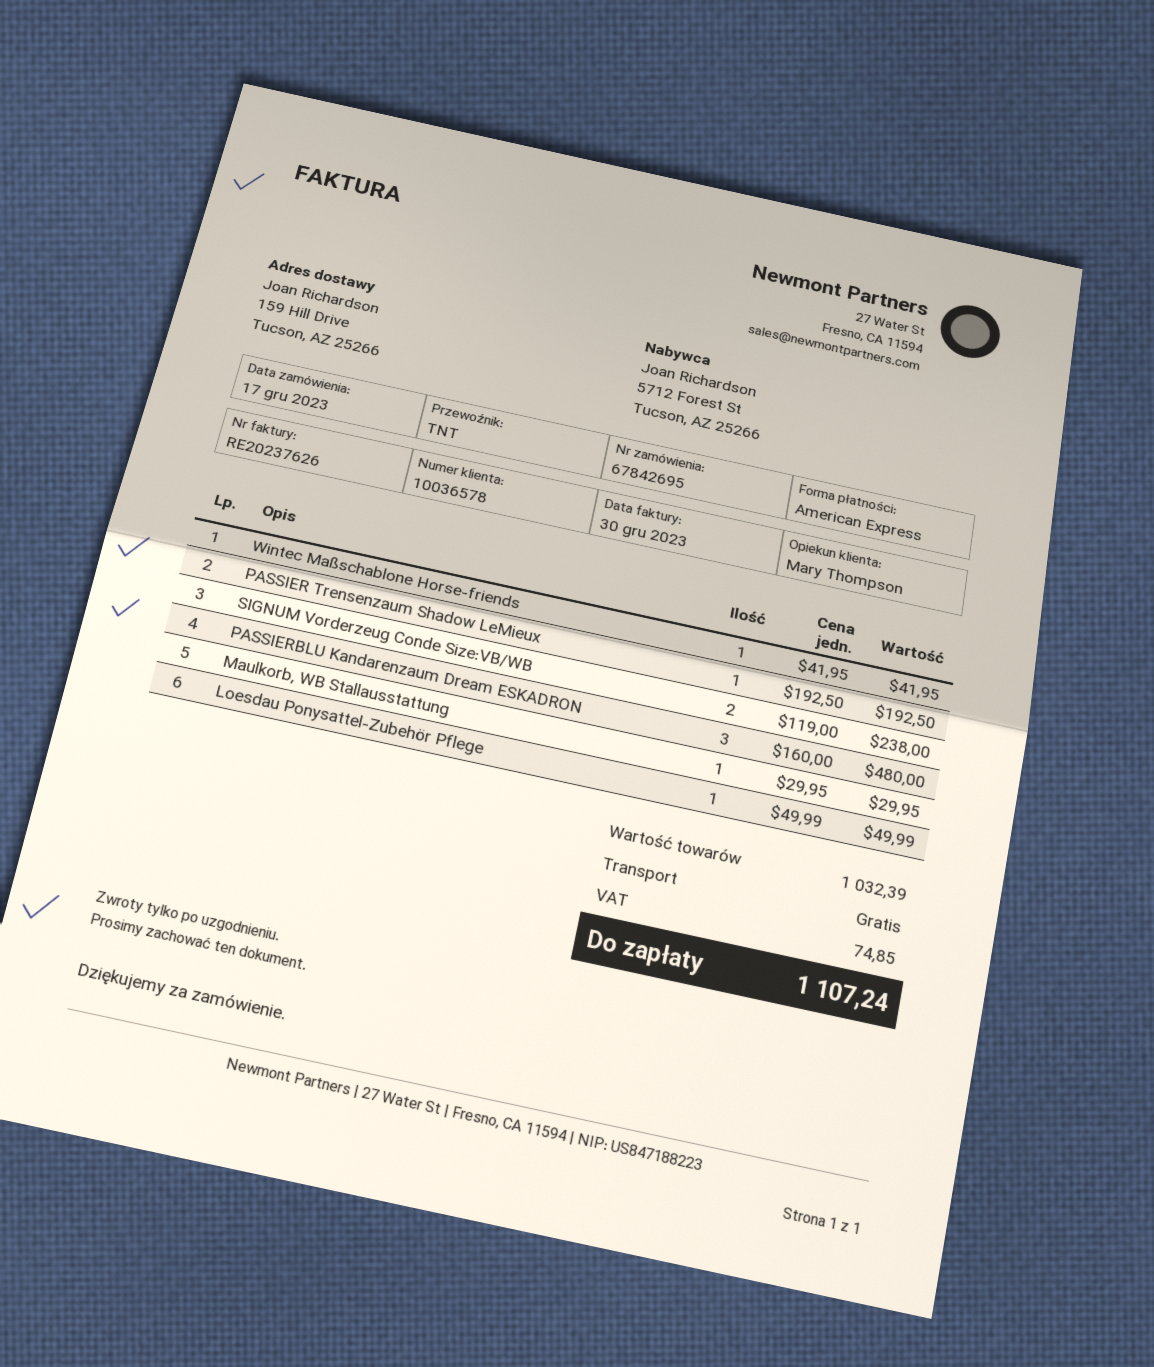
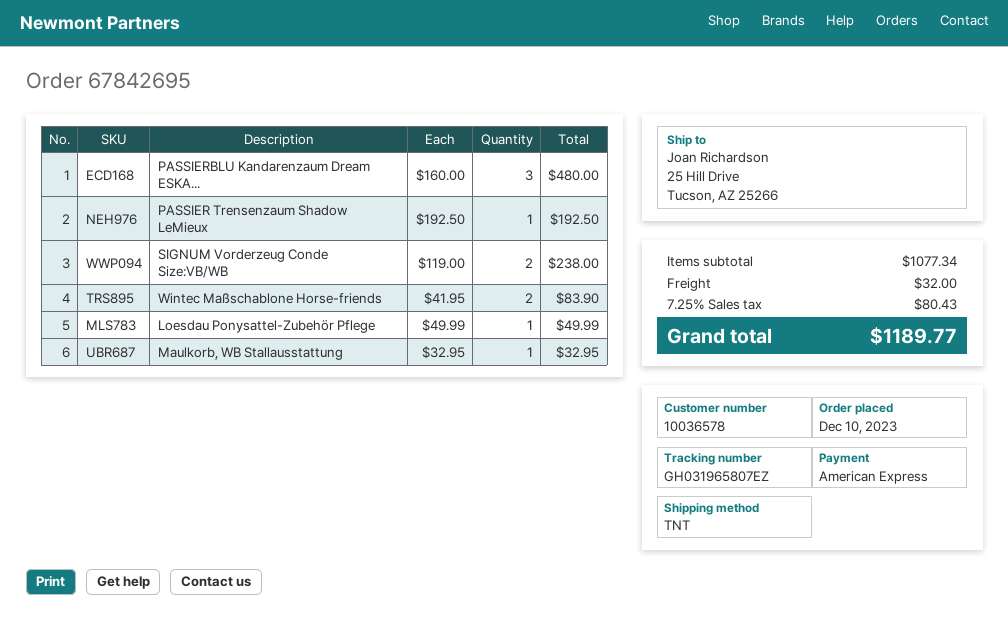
order date: 2023-12-17 -> 2023-12-10
ship to: 159 Hill Drive, Tucson, AZ 25266 -> 25 Hill Drive, Tucson, AZ 25266
Wintec Maßschablone Horse-friends: 1 x 41.95 = 41.95 -> 2 x 41.95 = 83.90
Maulkorb, WB Stallausstattung: 1 x 29.95 = 29.95 -> 1 x 32.95 = 32.95
subtotal: 1032.39 -> 1077.34
shipping: 0.00 -> 32.00
tax: 74.85 -> 80.43
total: 1107.24 -> 1189.77

